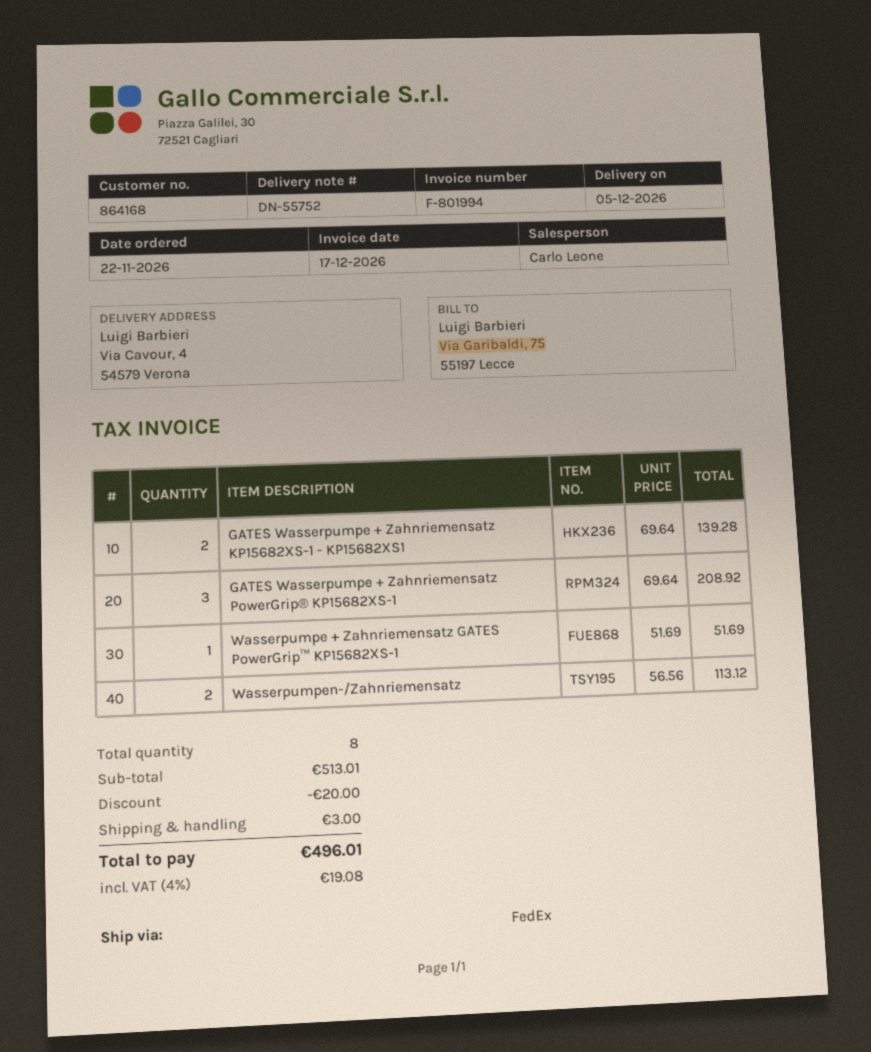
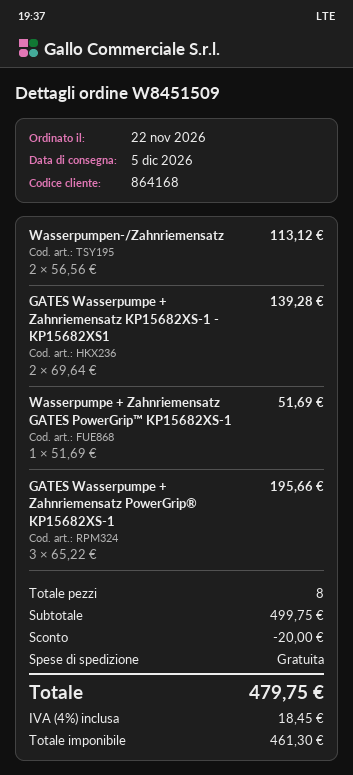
GATES Wasserpumpe + Zahnriemensatz PowerGrip® KP15682XS-1: 3 x 69.64 = 208.92 -> 3 x 65.22 = 195.66
subtotal: 513.01 -> 499.75
shipping: 3.00 -> 0.00
tax: 4% = 19.08 -> 4% = 18.45
total: 496.01 -> 479.75

